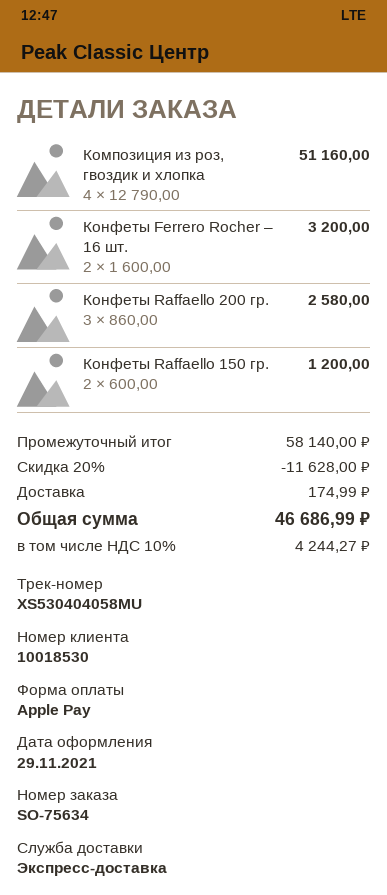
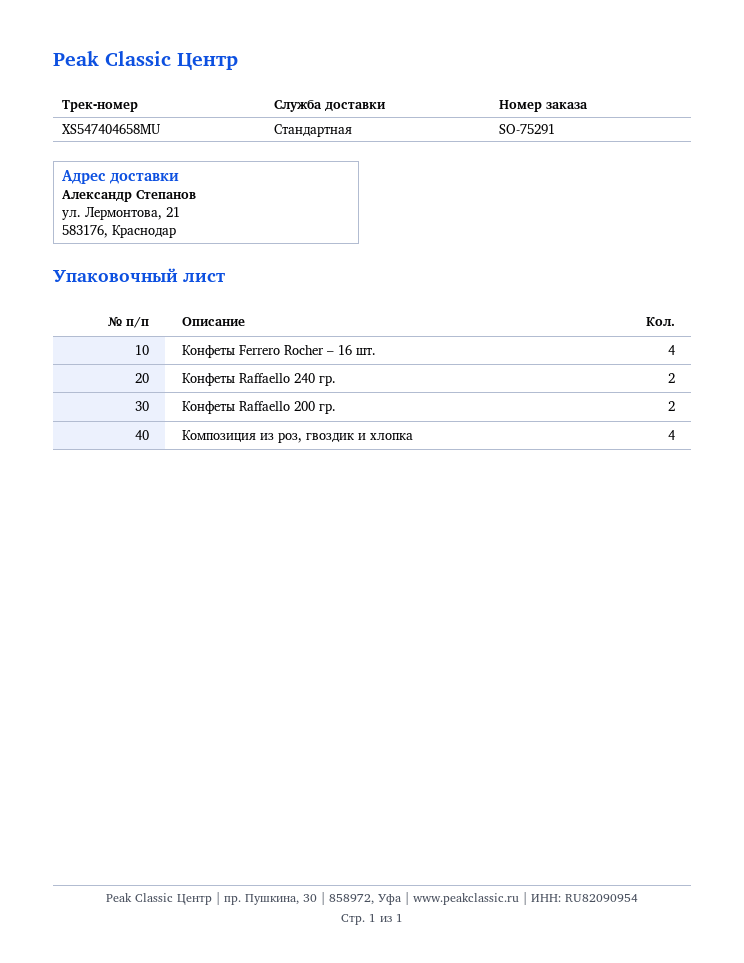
order number: SO-75634 -> SO-75291
shipping method: express -> standard
tracking number: XS530404058MU -> XS547404658MU
Конфеты Ferrero Rocher – 16 шт.: 2 -> 4
Конфеты Raffaello 200 гр.: 3 -> 2
Конфеты Raffaello 150 гр.: 2 -> none
Конфеты Raffaello 240 гр.: none -> 2

